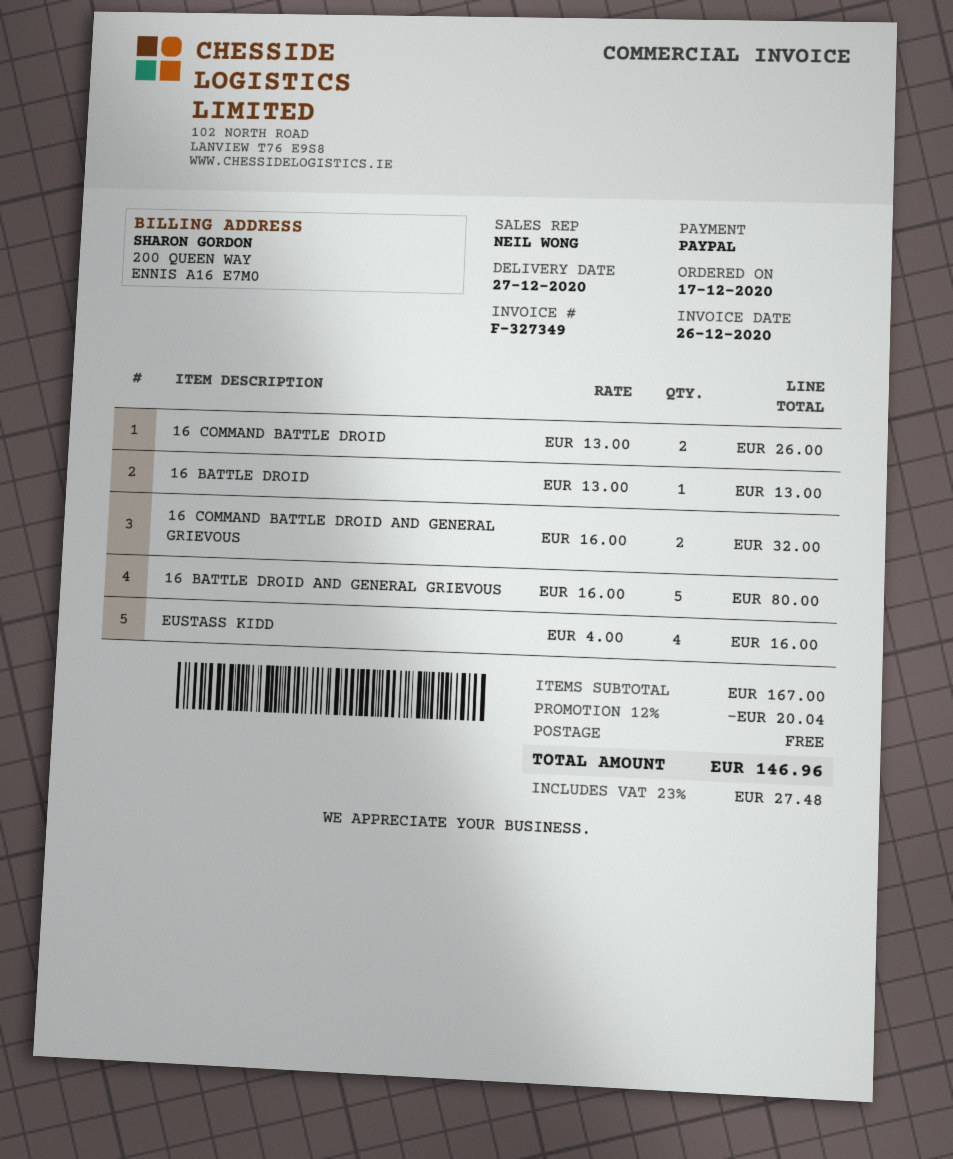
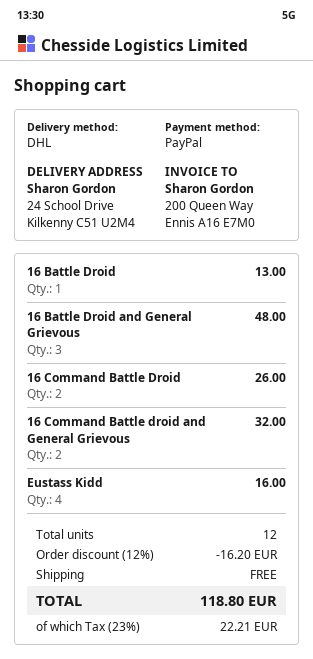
16 BATTLE DROID AND GENERAL GRIEVOUS: 5 for 80.00 -> 3 for 48.00
discount: 12% = 20.04 -> 12% = 16.20
tax: 23% = 27.48 -> 23% = 22.21
total: 146.96 -> 118.80

